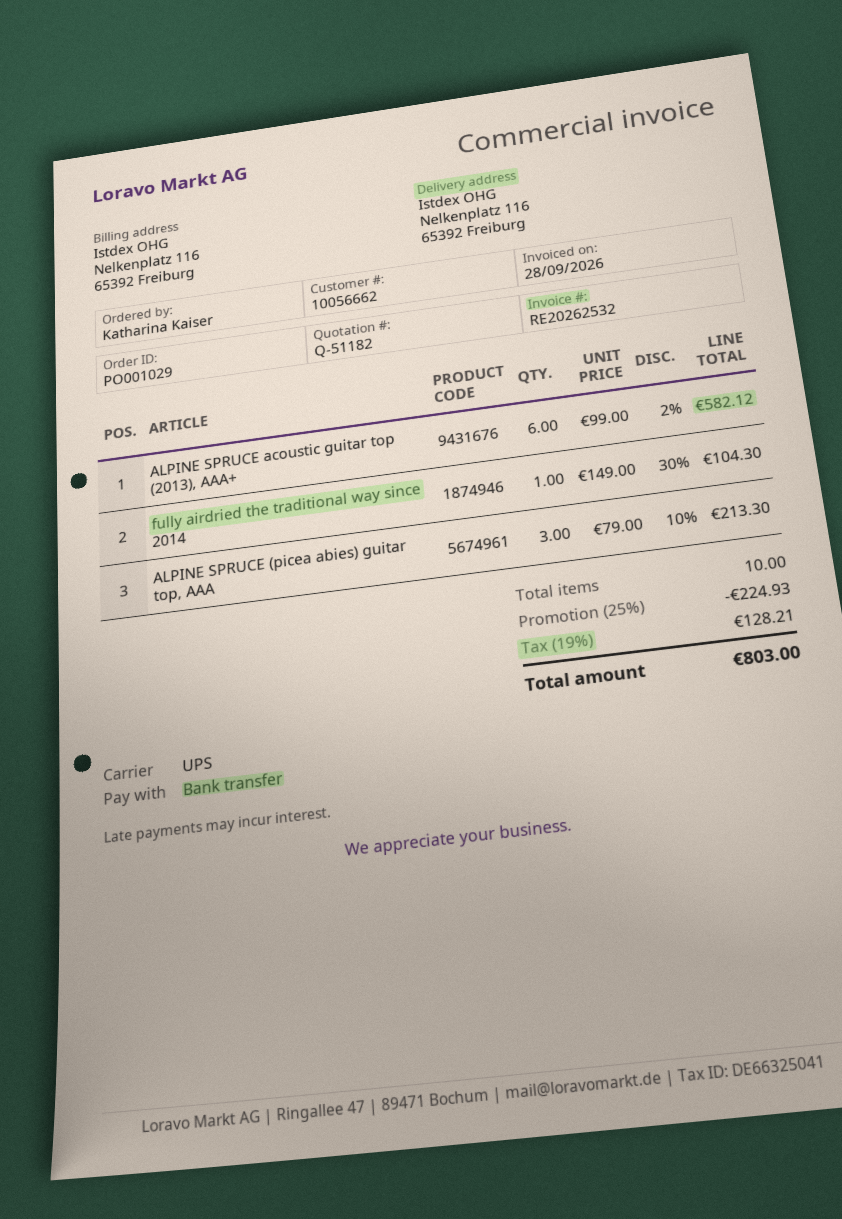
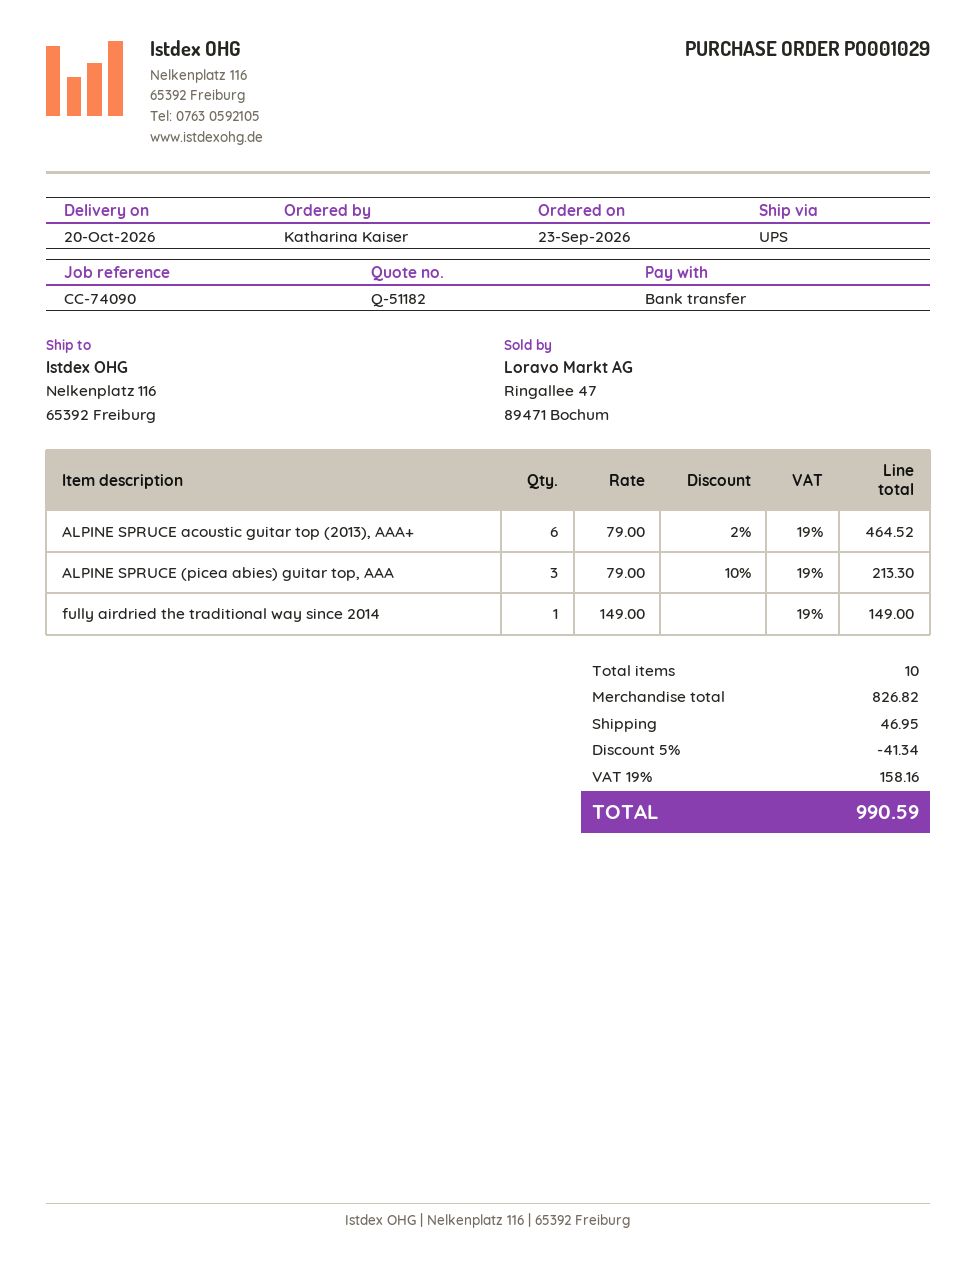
ALPINE SPRUCE acoustic guitar top (2013), AAA+: 6 x 99.00 - 2% = 582.12 -> 6 x 79.00 - 2% = 464.52
fully airdried the traditional way since 2014: 1 x 149.00 - 30% = 104.30 -> 1 x 149.00 = 149.00
discount: 25% = 224.93 -> 5% = 41.34
shipping: none -> 46.95
tax: 19% = 128.21 -> 19% = 158.16
total: 803.00 -> 990.59

